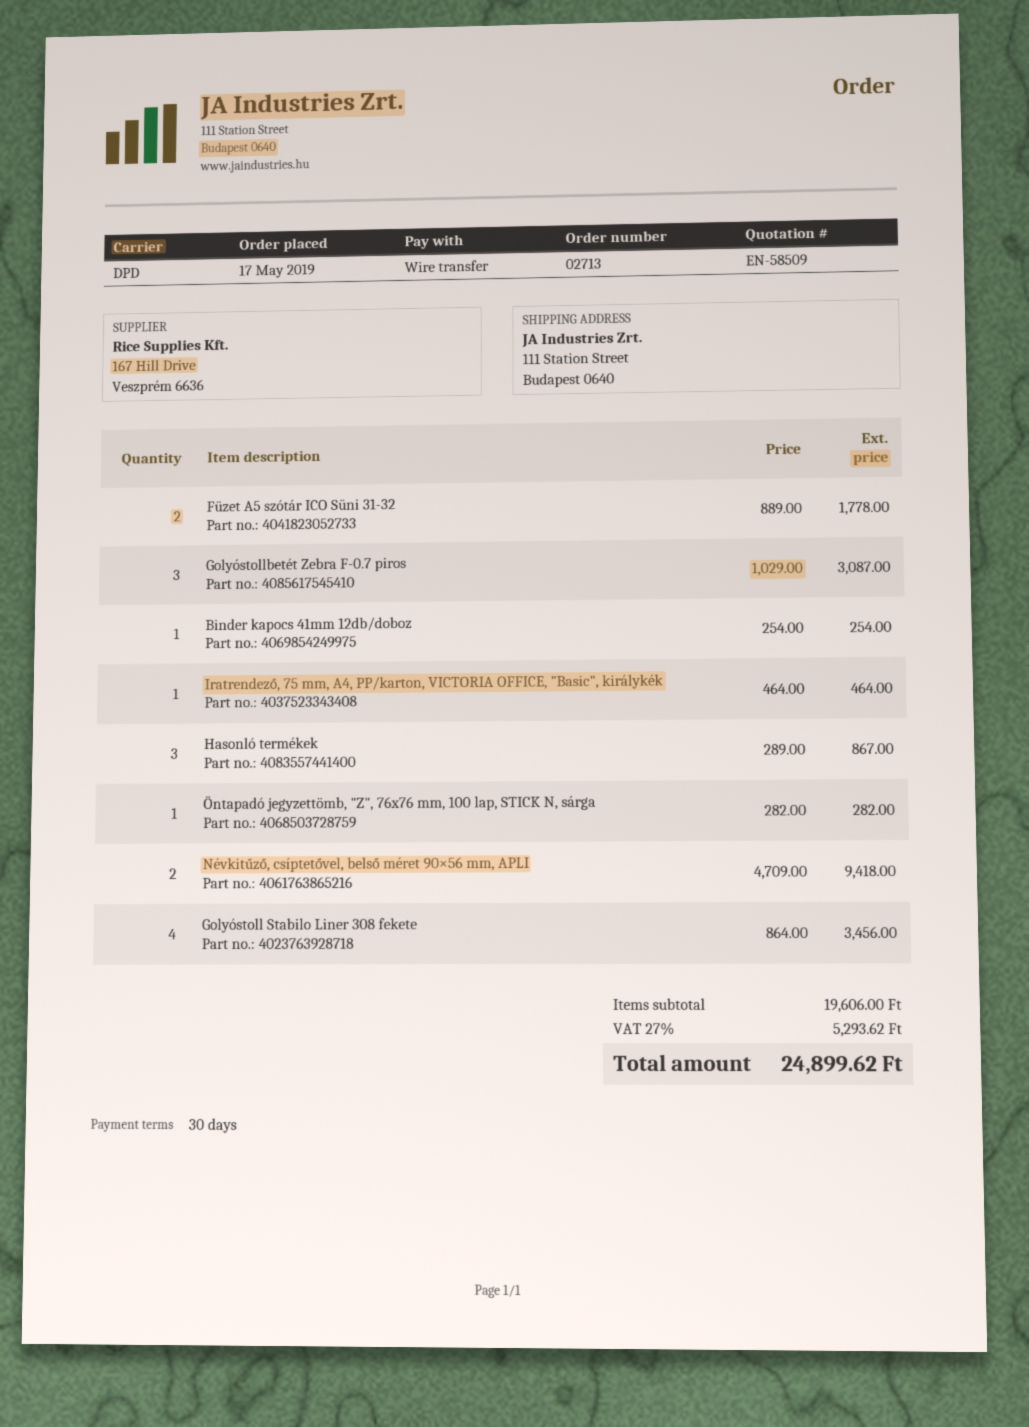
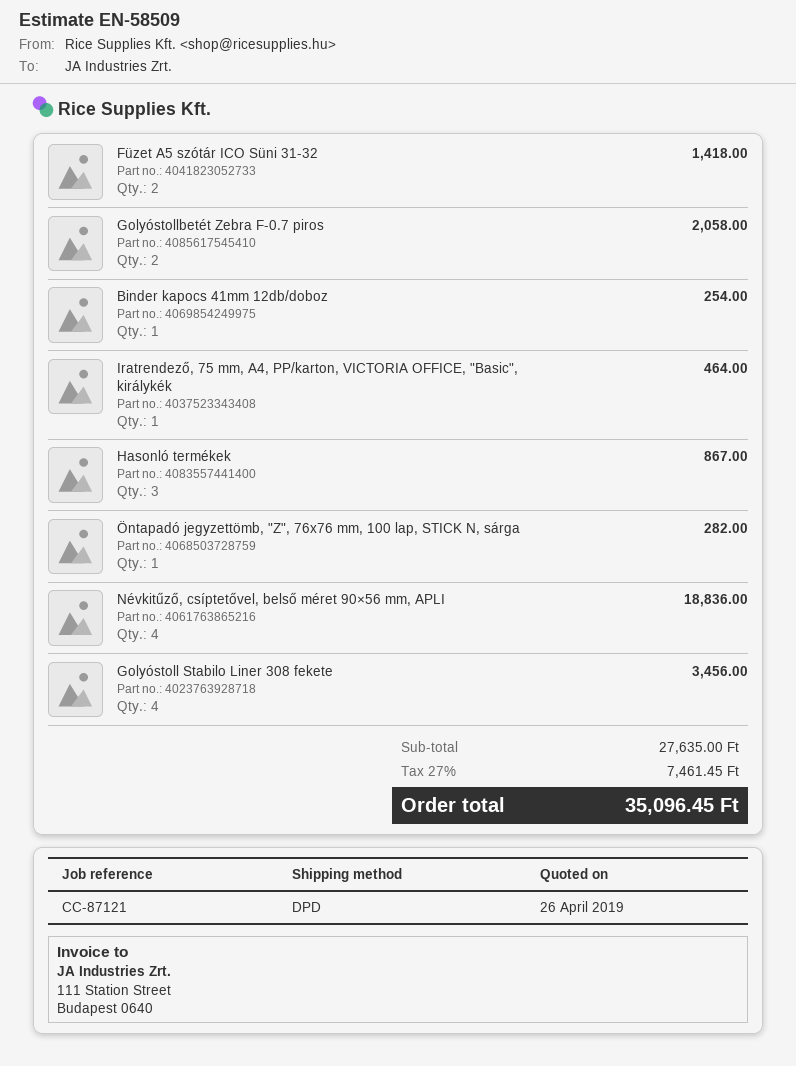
Füzet A5 szótár ICO Süni 31-32: 2 for 1778.00 -> 2 for 1418.00
Golyóstollbetét Zebra F-0.7 piros: 3 for 3087.00 -> 2 for 2058.00
Névkitűző, csíptetővel, belső méret 90×56 mm, APLI: 2 for 9418.00 -> 4 for 18836.00
subtotal: 19606.00 -> 27635.00
tax: 27% = 5293.62 -> 27% = 7461.45
total: 24899.62 -> 35096.45

